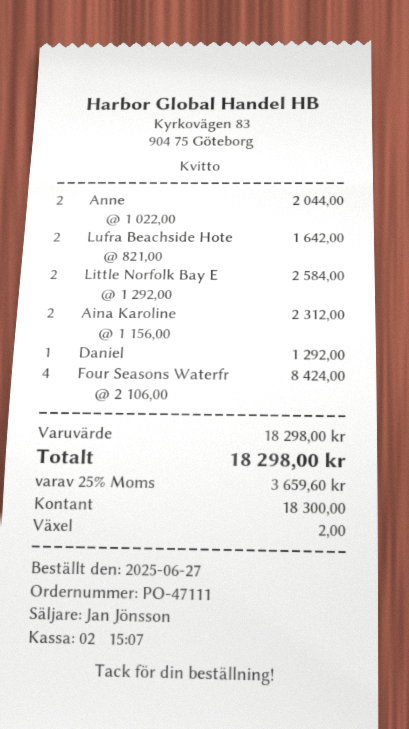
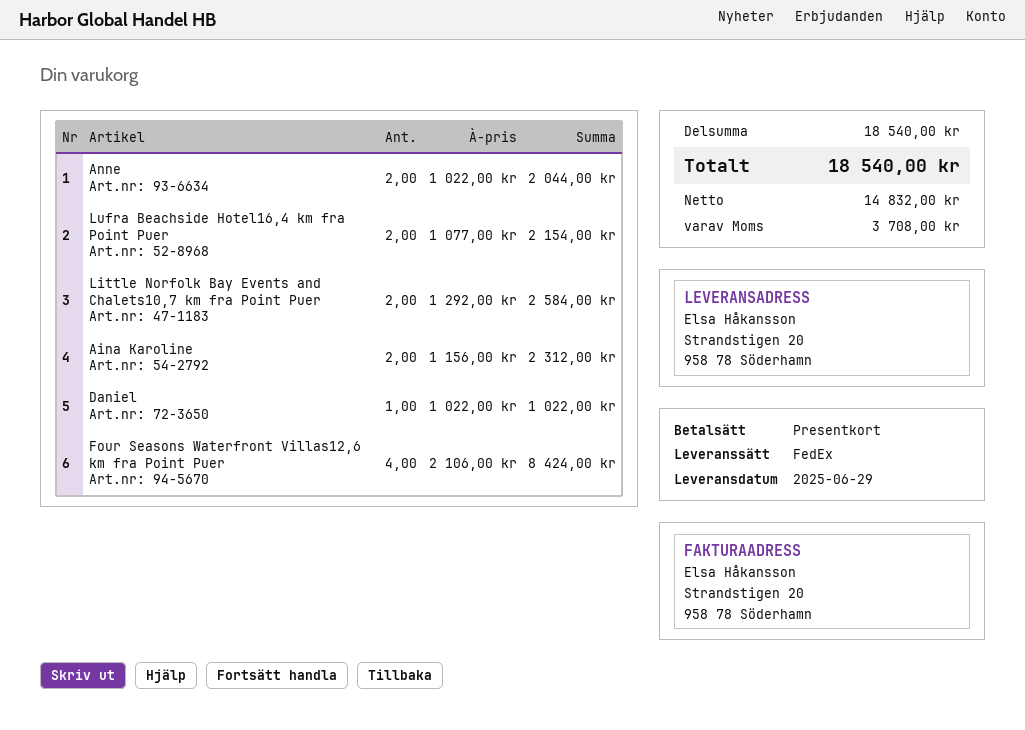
payment method: cash -> gift card
Lufra Beachside Hote: 2 x 821.00 = 1642.00 -> 2 x 1077.00 = 2154.00
Daniel: 1 x 1292.00 = 1292.00 -> 1 x 1022.00 = 1022.00
subtotal: 18298.00 -> 18540.00
tax: 3659.60 -> 3708.00
total: 18298.00 -> 18540.00

